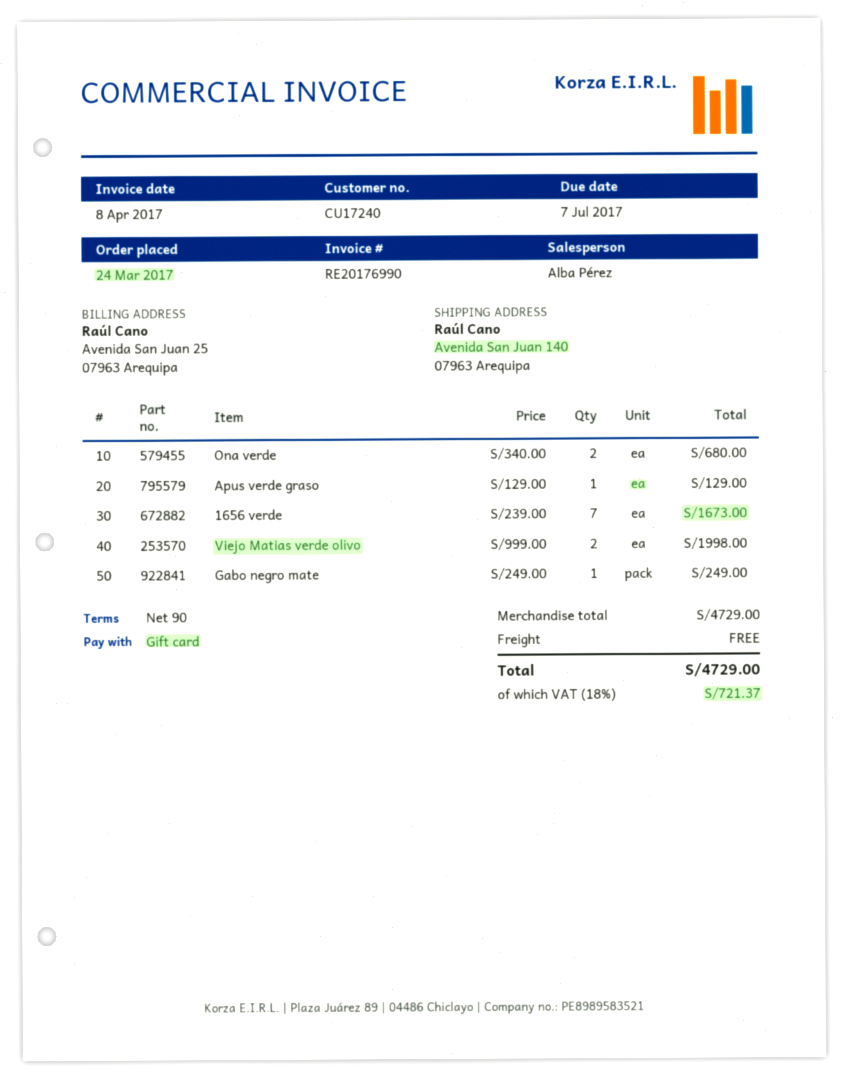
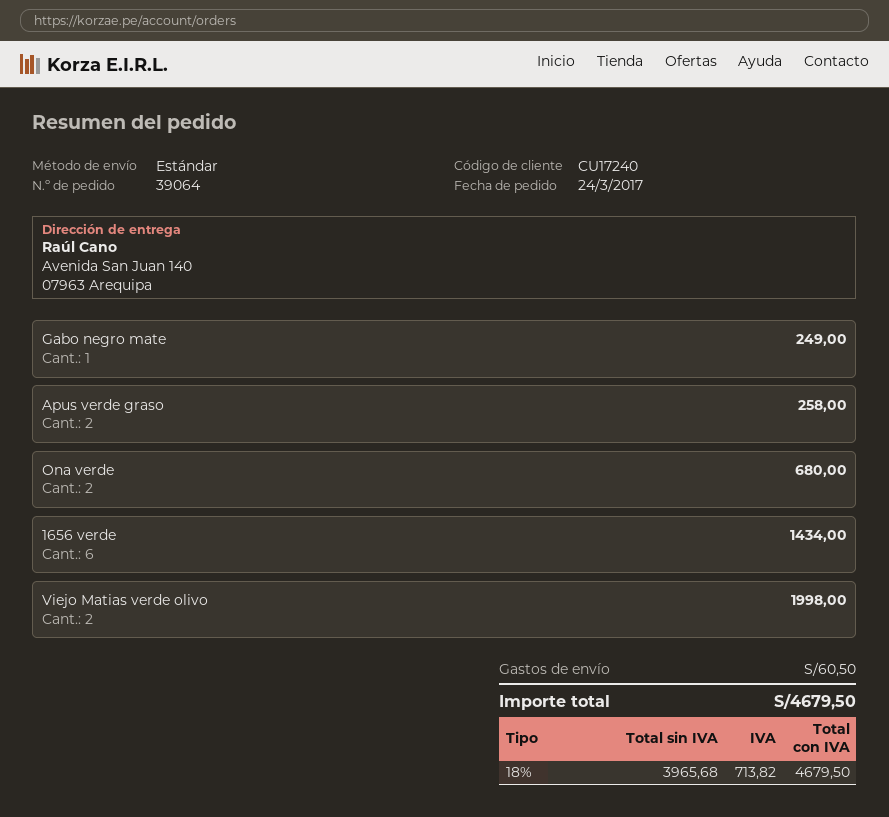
Apus verde graso: 1 for 129.00 -> 2 for 258.00
1656 verde: 7 for 1673.00 -> 6 for 1434.00
shipping: 0.00 -> 60.50
tax: 18% = 721.37 -> 18% = 713.82
total: 4729.00 -> 4679.50

